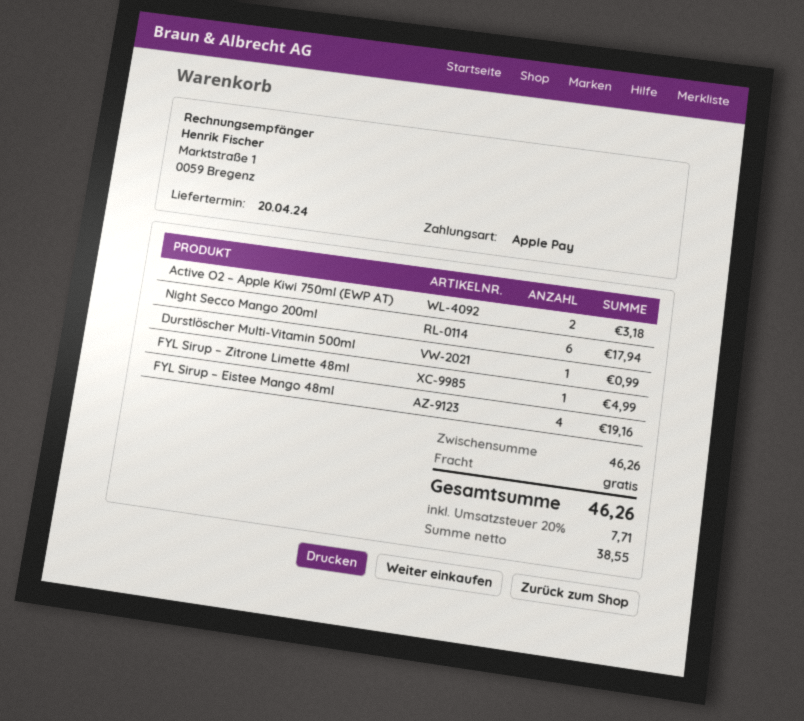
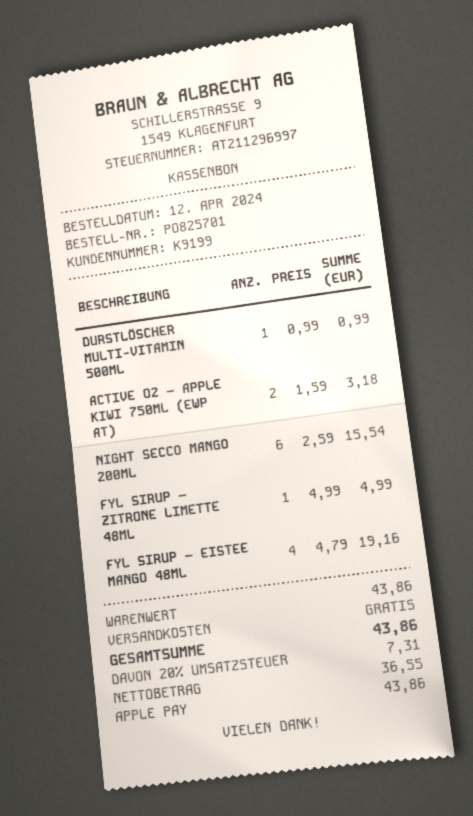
Night Secco Mango 200ml: 6 for 17.94 -> 6 for 15.54
subtotal: 46.26 -> 43.86
net: 38.55 -> 36.55
tax: 20% = 7.71 -> 20% = 7.31
total: 46.26 -> 43.86

